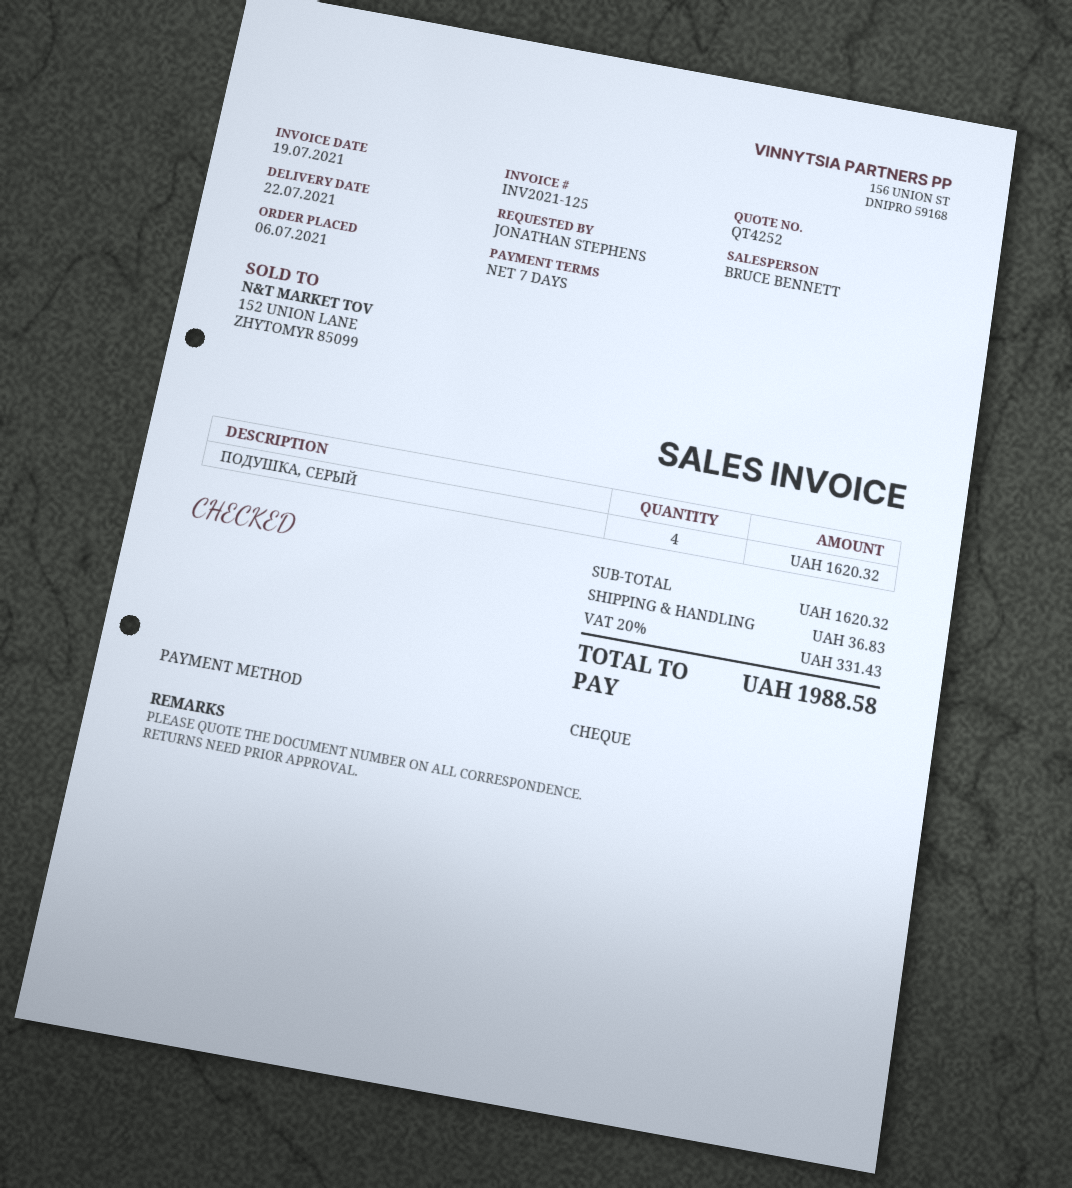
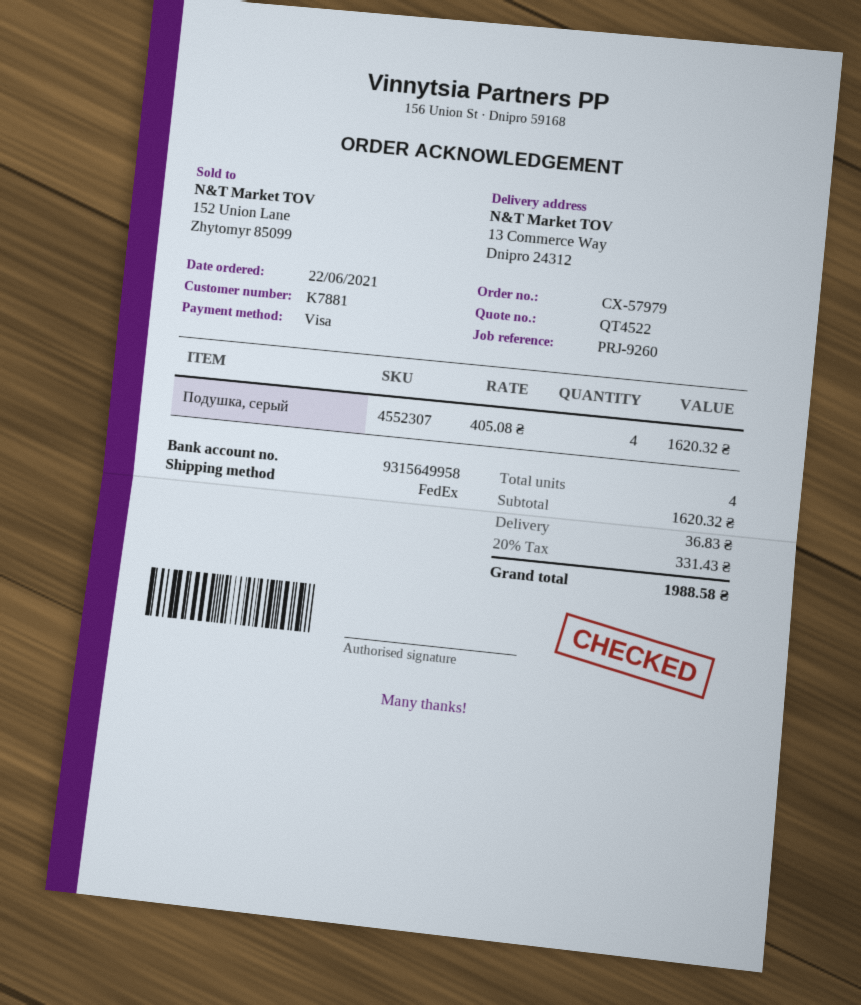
quote number: QT4252 -> QT4522
order date: 2021-07-06 -> 2021-06-22
payment method: cheque -> Visa

